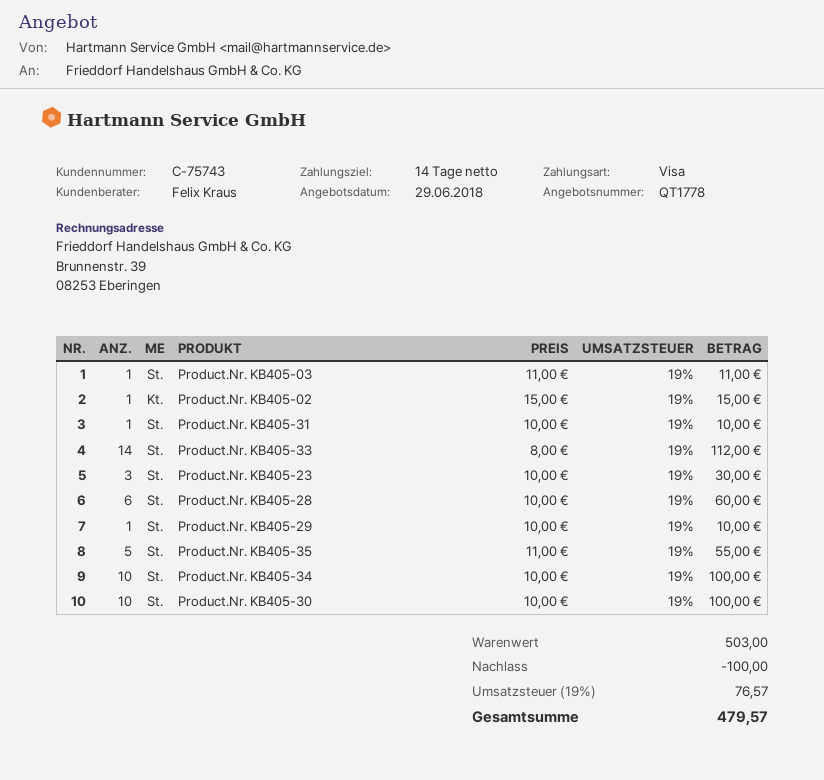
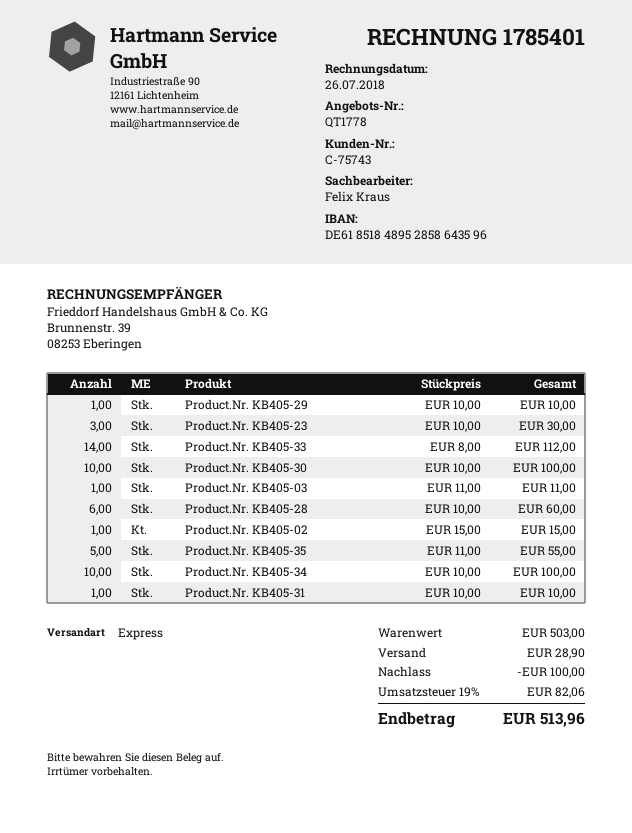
shipping: none -> 28.90
tax: 19% = 76.57 -> 19% = 82.06
total: 479.57 -> 513.96

